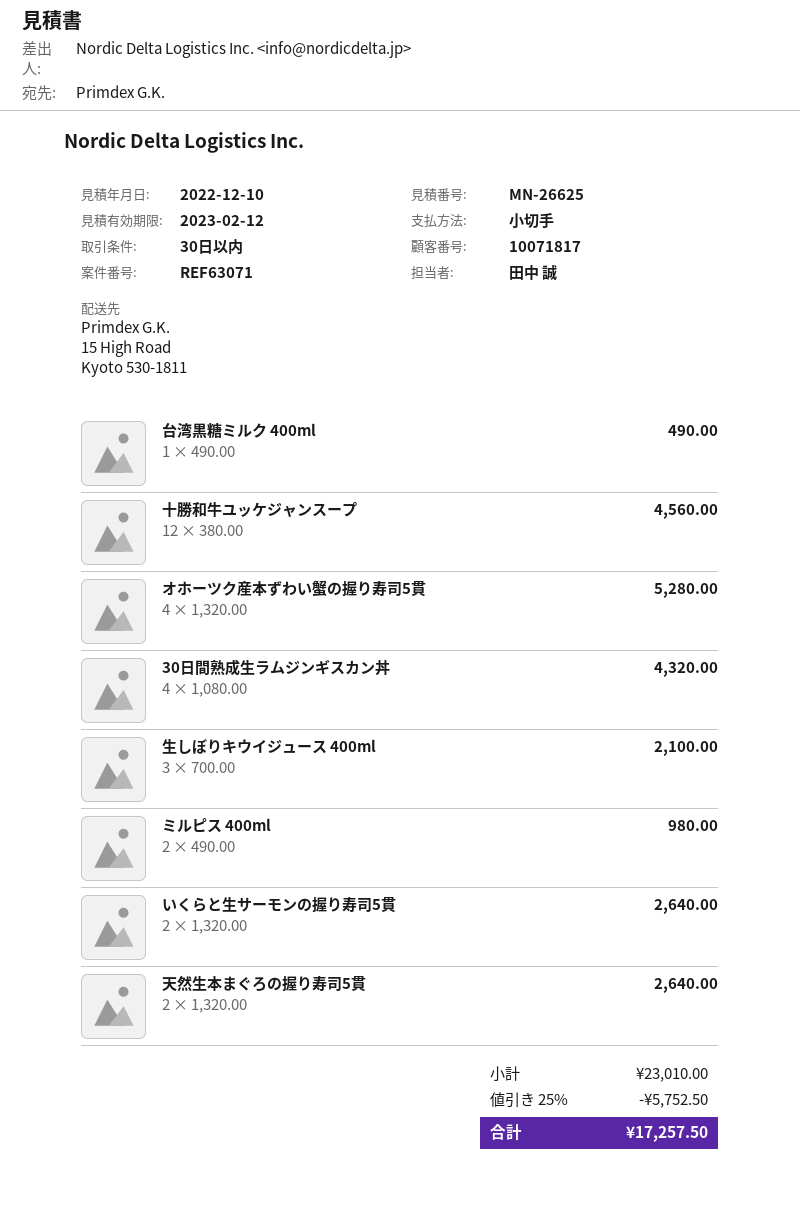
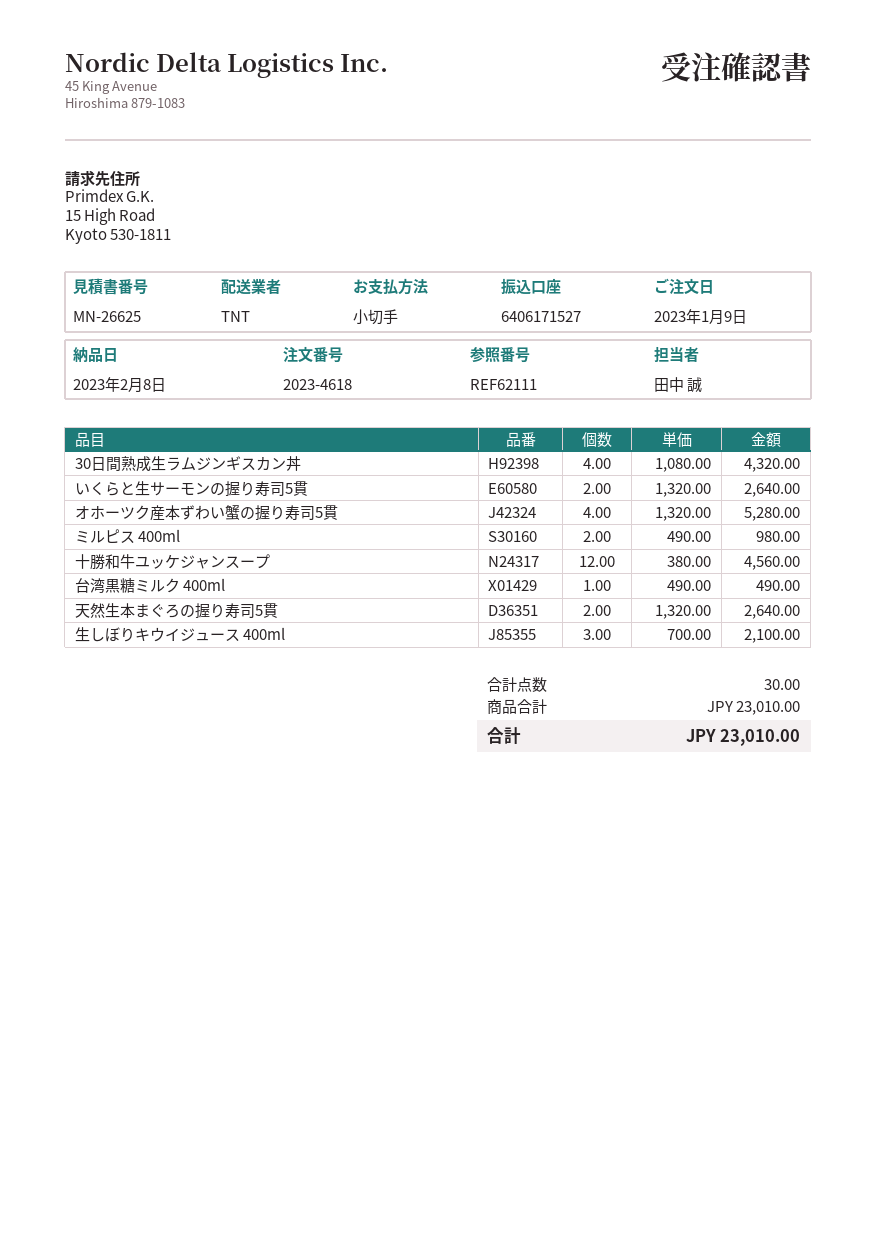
reference: REF63071 -> REF62111
discount: 25% = 5752.50 -> none
total: 17257.50 -> 23010.00

